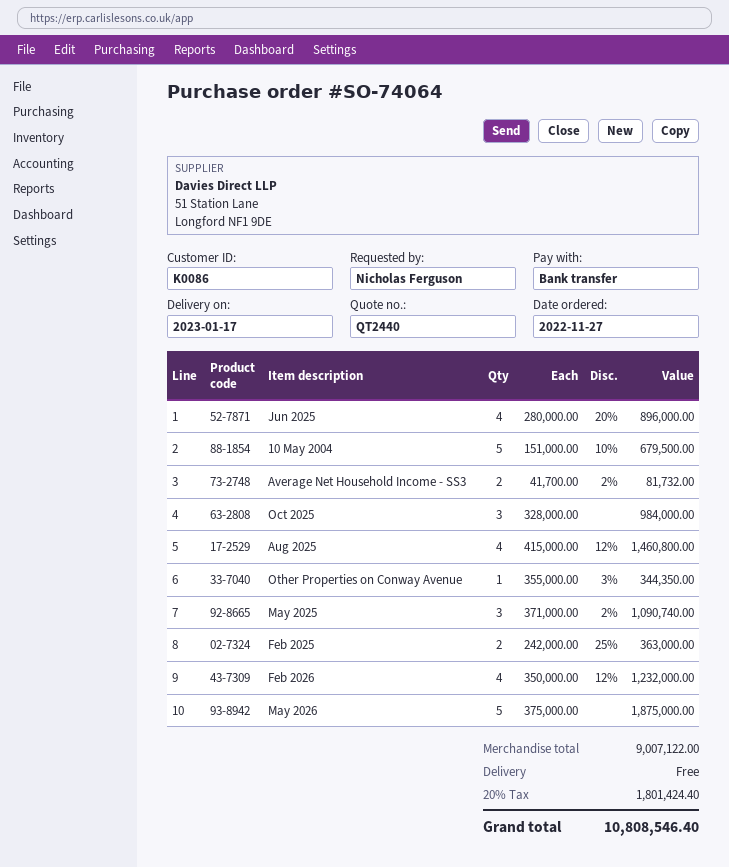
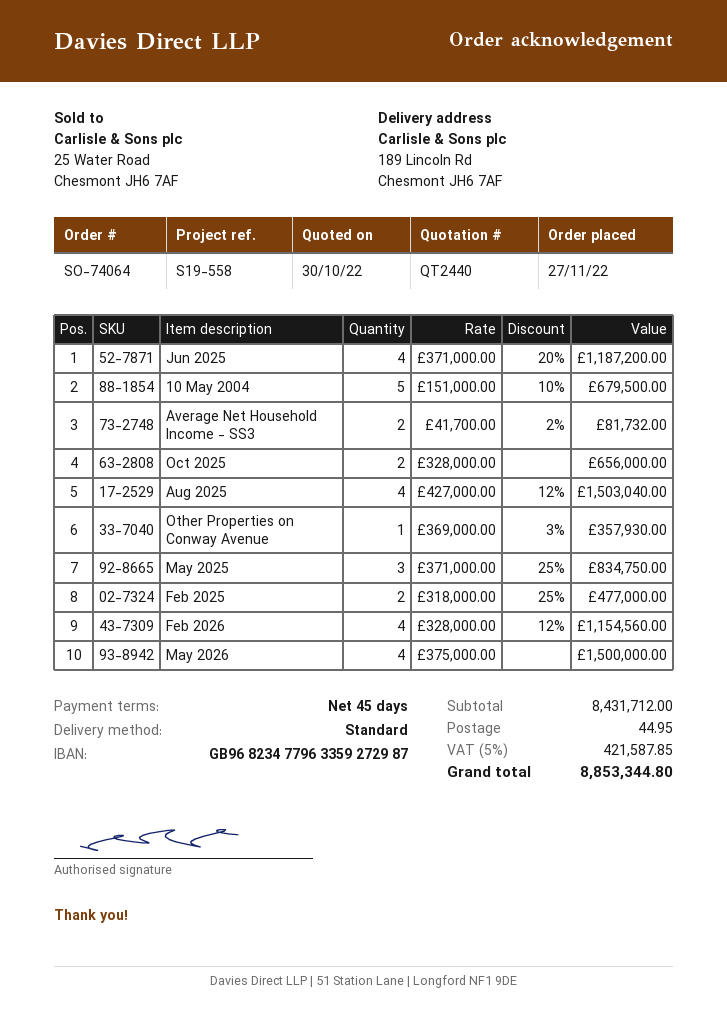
Jun 2025: 4 x 280000.00 - 20% = 896000.00 -> 4 x 371000.00 - 20% = 1187200.00
Oct 2025: 3 x 328000.00 = 984000.00 -> 2 x 328000.00 = 656000.00
Aug 2025: 4 x 415000.00 - 12% = 1460800.00 -> 4 x 427000.00 - 12% = 1503040.00
Other Properties on Conway Avenue: 1 x 355000.00 - 3% = 344350.00 -> 1 x 369000.00 - 3% = 357930.00
May 2025: 3 x 371000.00 - 2% = 1090740.00 -> 3 x 371000.00 - 25% = 834750.00
Feb 2025: 2 x 242000.00 - 25% = 363000.00 -> 2 x 318000.00 - 25% = 477000.00
Feb 2026: 4 x 350000.00 - 12% = 1232000.00 -> 4 x 328000.00 - 12% = 1154560.00
May 2026: 5 x 375000.00 = 1875000.00 -> 4 x 375000.00 = 1500000.00
subtotal: 9007122.00 -> 8431712.00
shipping: 0.00 -> 44.95
tax: 20% = 1801424.40 -> 5% = 421587.85
total: 10808546.40 -> 8853344.80

